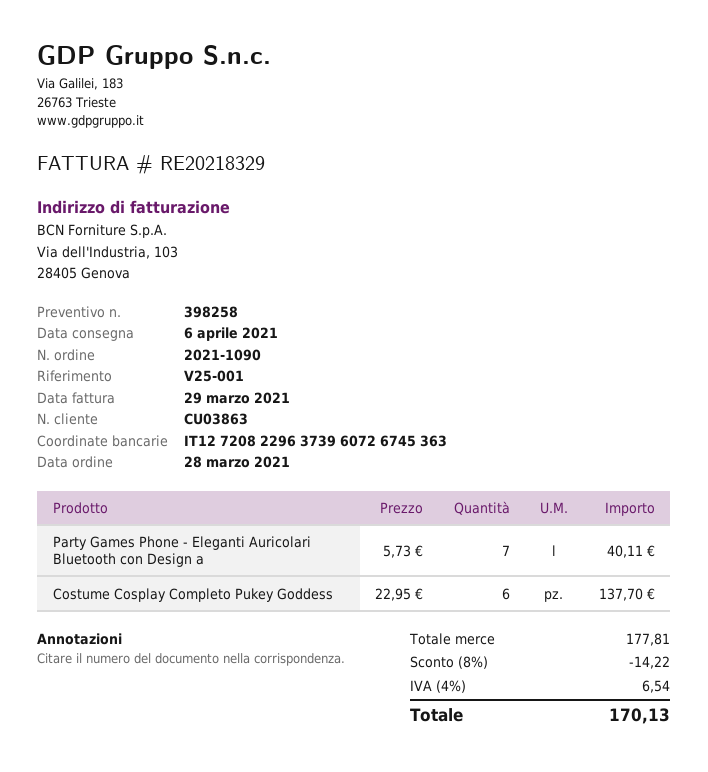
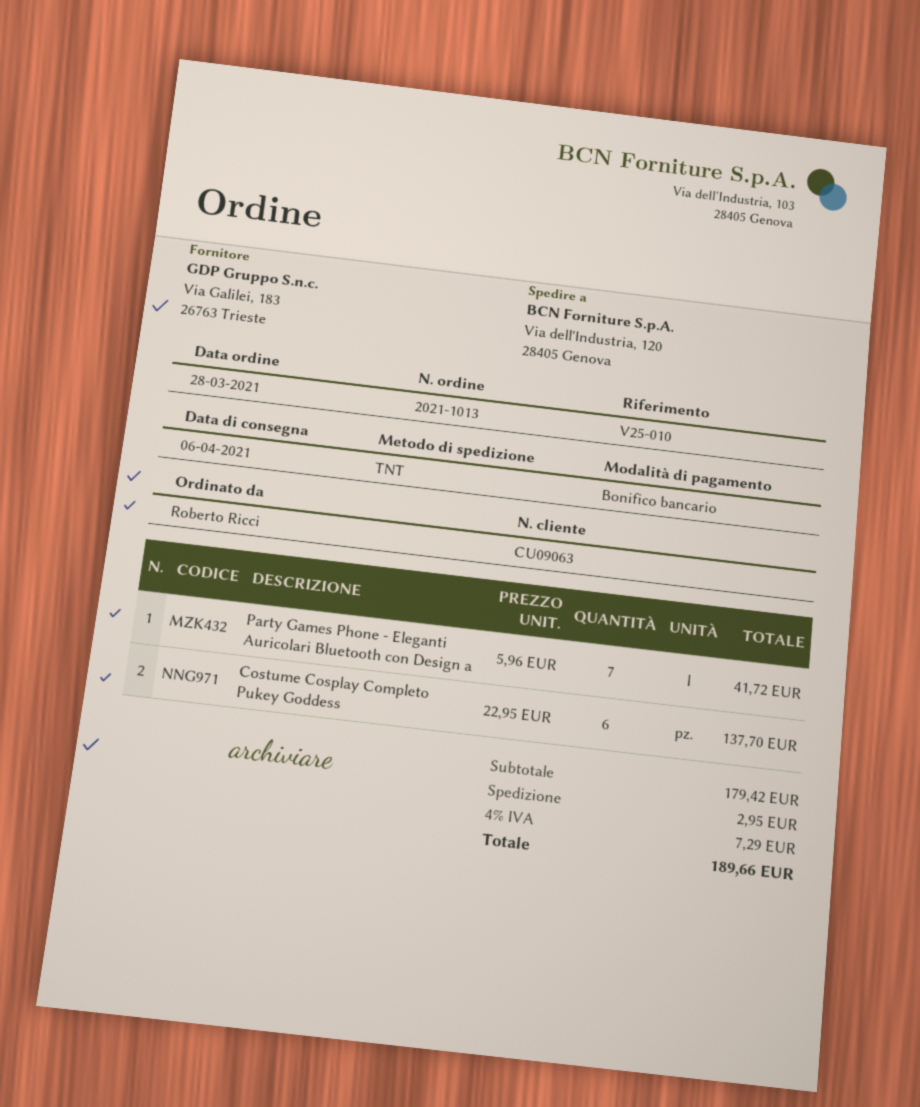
order number: 2021-1090 -> 2021-1013
customer number: CU03863 -> CU09063
reference: V25-001 -> V25-010
Party Games Phone - Eleganti Auricolari Bluetooth con Design a: 7 x 5.73 = 40.11 -> 7 x 5.96 = 41.72
subtotal: 177.81 -> 179.42
discount: 8% = 14.22 -> none
shipping: none -> 2.95
tax: 4% = 6.54 -> 4% = 7.29
total: 170.13 -> 189.66

